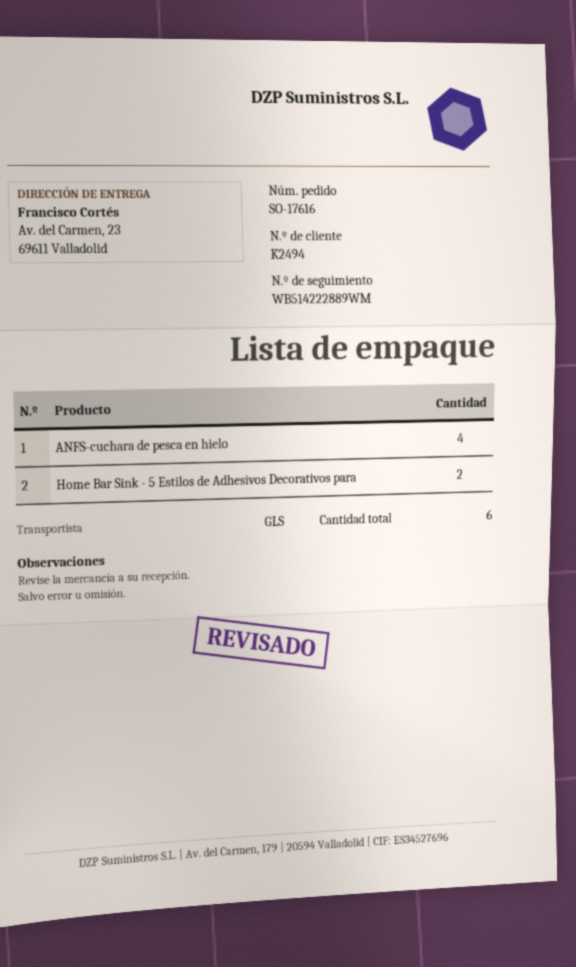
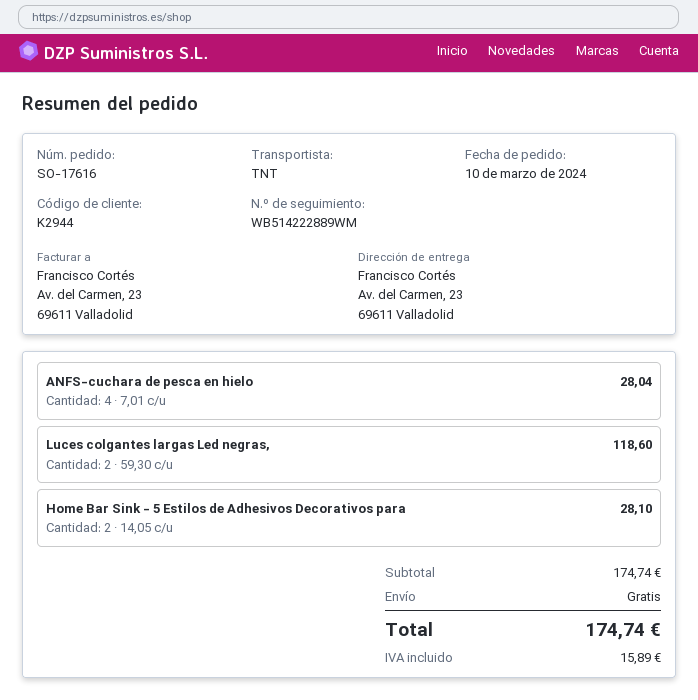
customer number: K2494 -> K2944
shipping method: GLS -> TNT
Luces colgantes largas Led negras,: none -> 2

